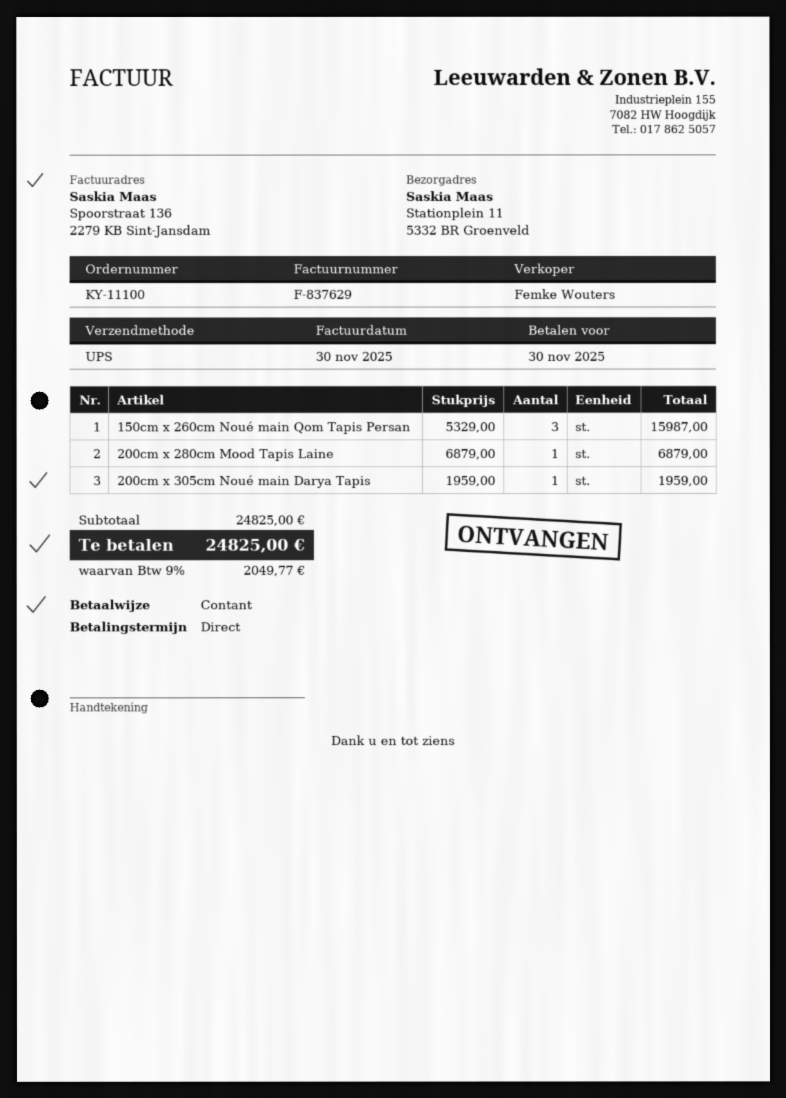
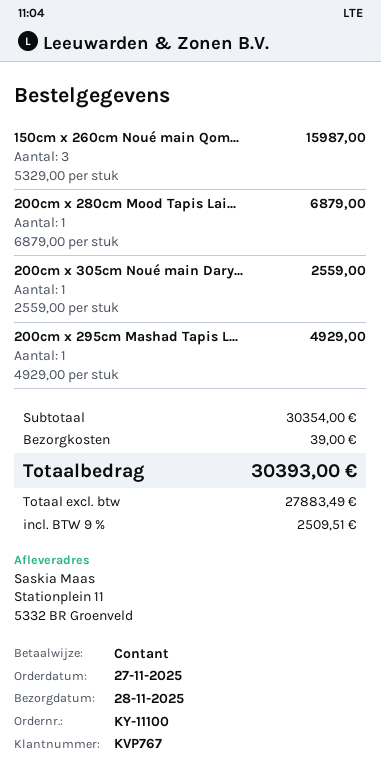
200cm x 305cm Noué main Darya Tapis: 1 x 1959.00 = 1959.00 -> 1 x 2559.00 = 2559.00
200cm x 295cm Mashad Tapis L...: none -> 1 x 4929.00 = 4929.00
subtotal: 24825.00 -> 30354.00
shipping: none -> 39.00
tax: 9% = 2049.77 -> 9% = 2509.51
total: 24825.00 -> 30393.00

